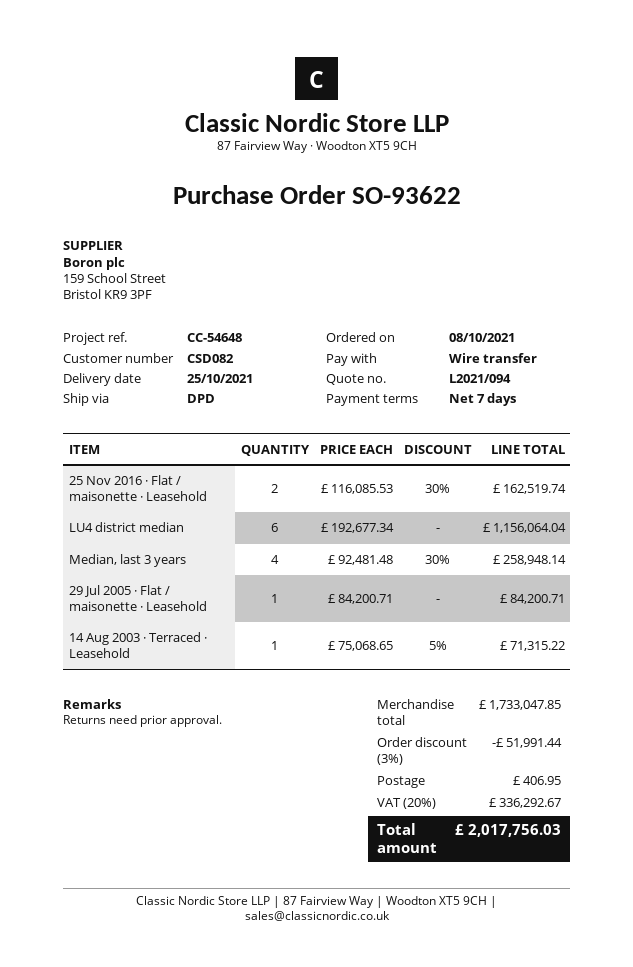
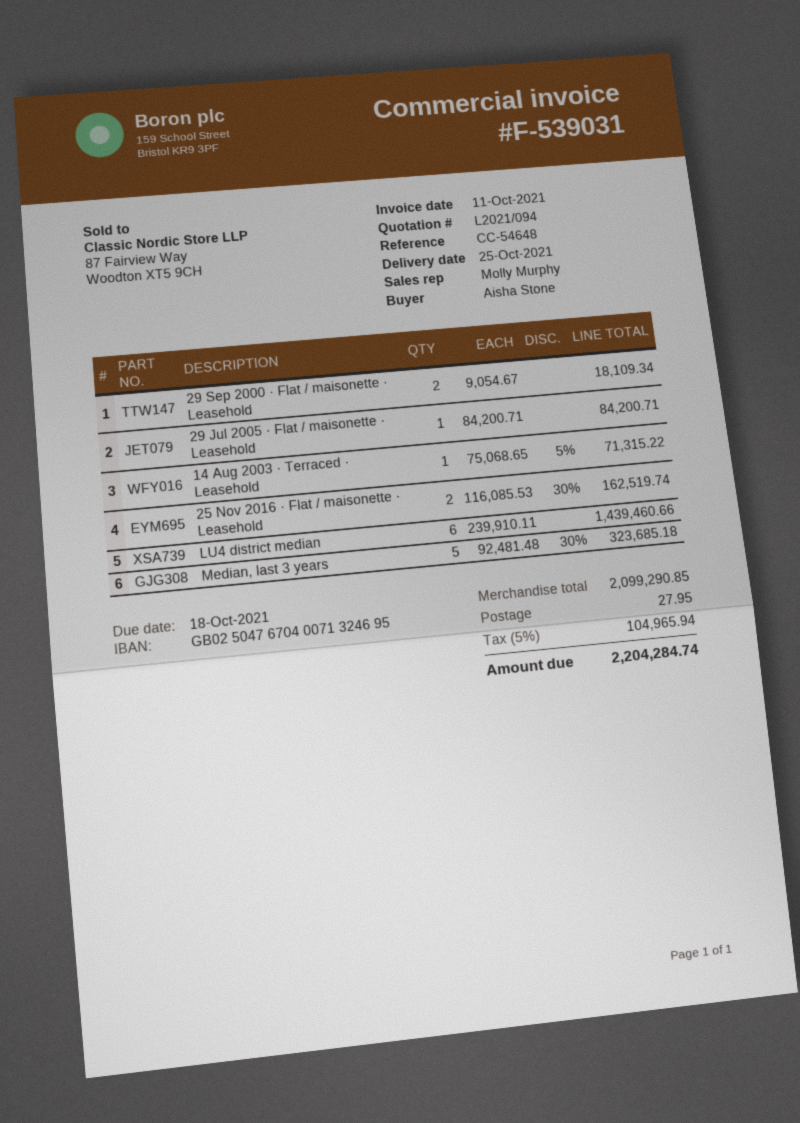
LU4 district median: 6 x 192677.34 = 1156064.04 -> 6 x 239910.11 = 1439460.66
Median, last 3 years: 4 x 92481.48 - 30% = 258948.14 -> 5 x 92481.48 - 30% = 323685.18
29 Sep 2000 · Flat / maisonette · Leasehold: none -> 2 x 9054.67 = 18109.34
subtotal: 1733047.85 -> 2099290.85
discount: 3% = 51991.44 -> none
shipping: 406.95 -> 27.95
tax: 20% = 336292.67 -> 5% = 104965.94
total: 2017756.03 -> 2204284.74

